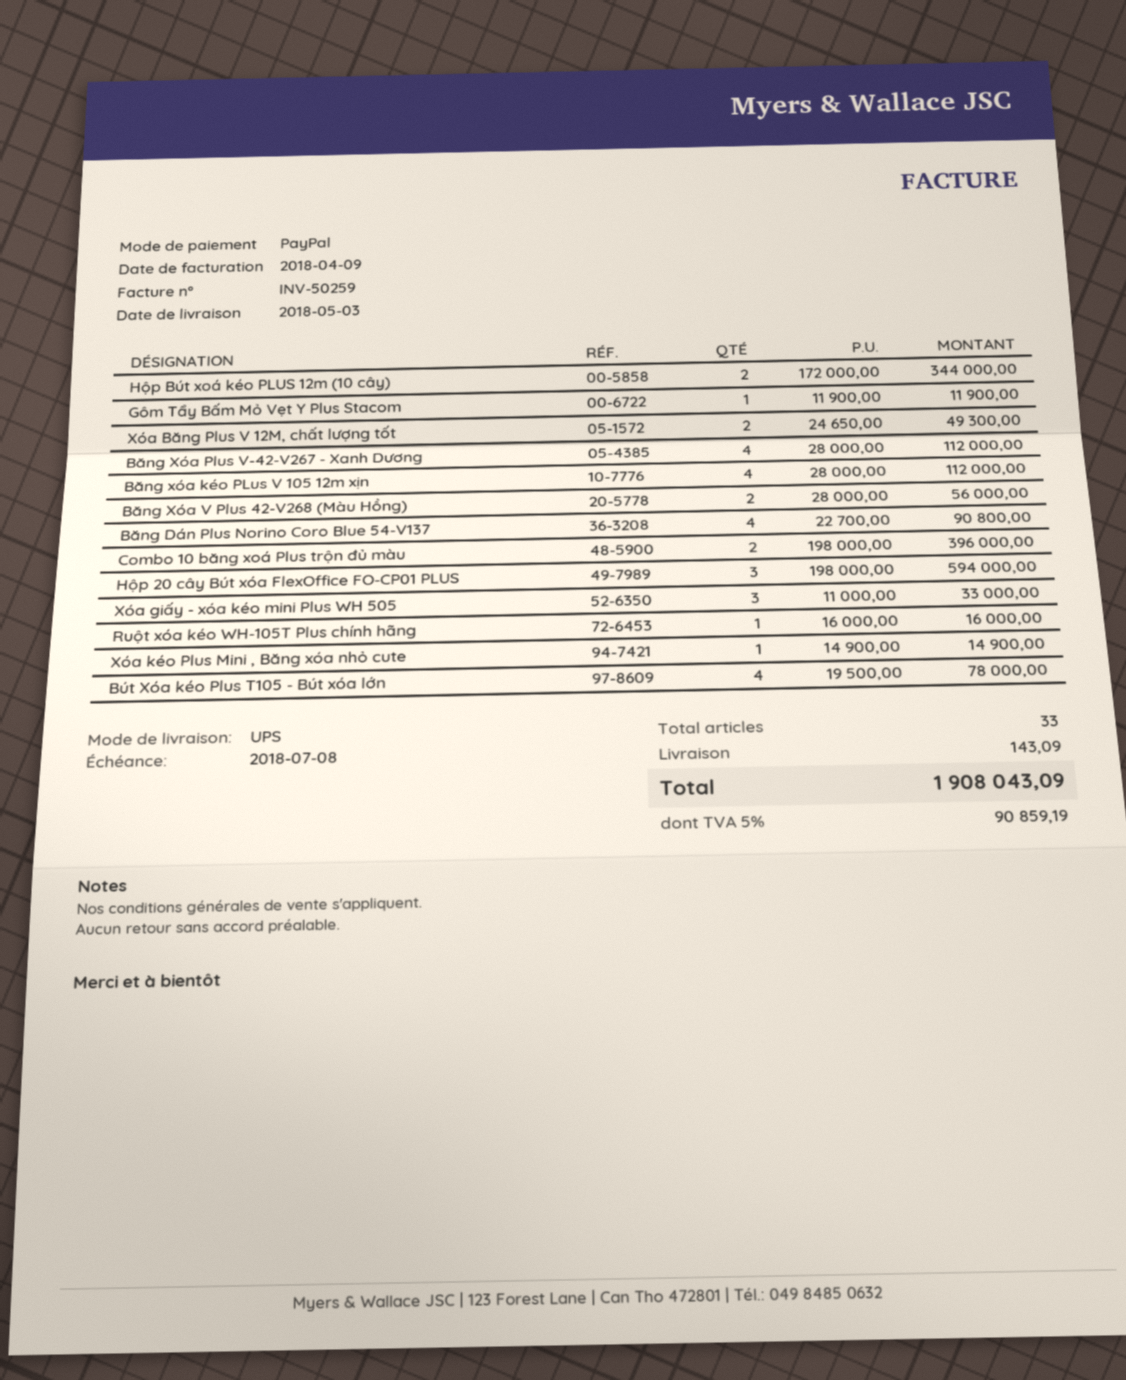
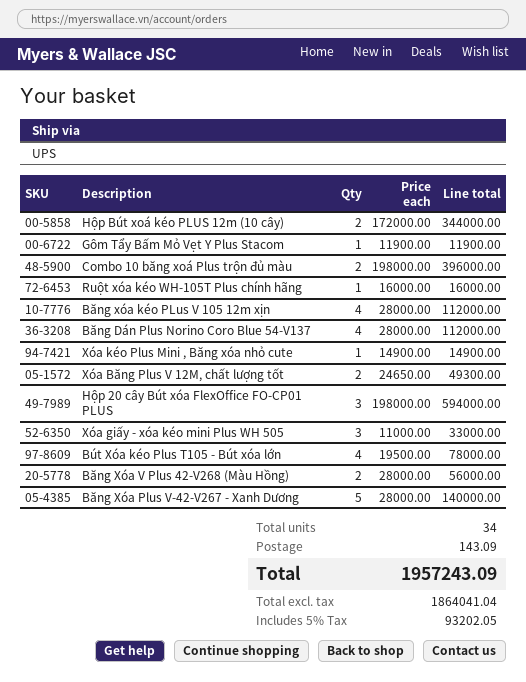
Băng Xóa Plus V-42-V267 - Xanh Dương: 4 x 28000.00 = 112000.00 -> 5 x 28000.00 = 140000.00
Băng Dán Plus Norino Coro Blue 54-V137: 4 x 22700.00 = 90800.00 -> 4 x 28000.00 = 112000.00
total quantity: 33 -> 34
tax: 5% = 90859.19 -> 5% = 93202.05
total: 1908043.09 -> 1957243.09

